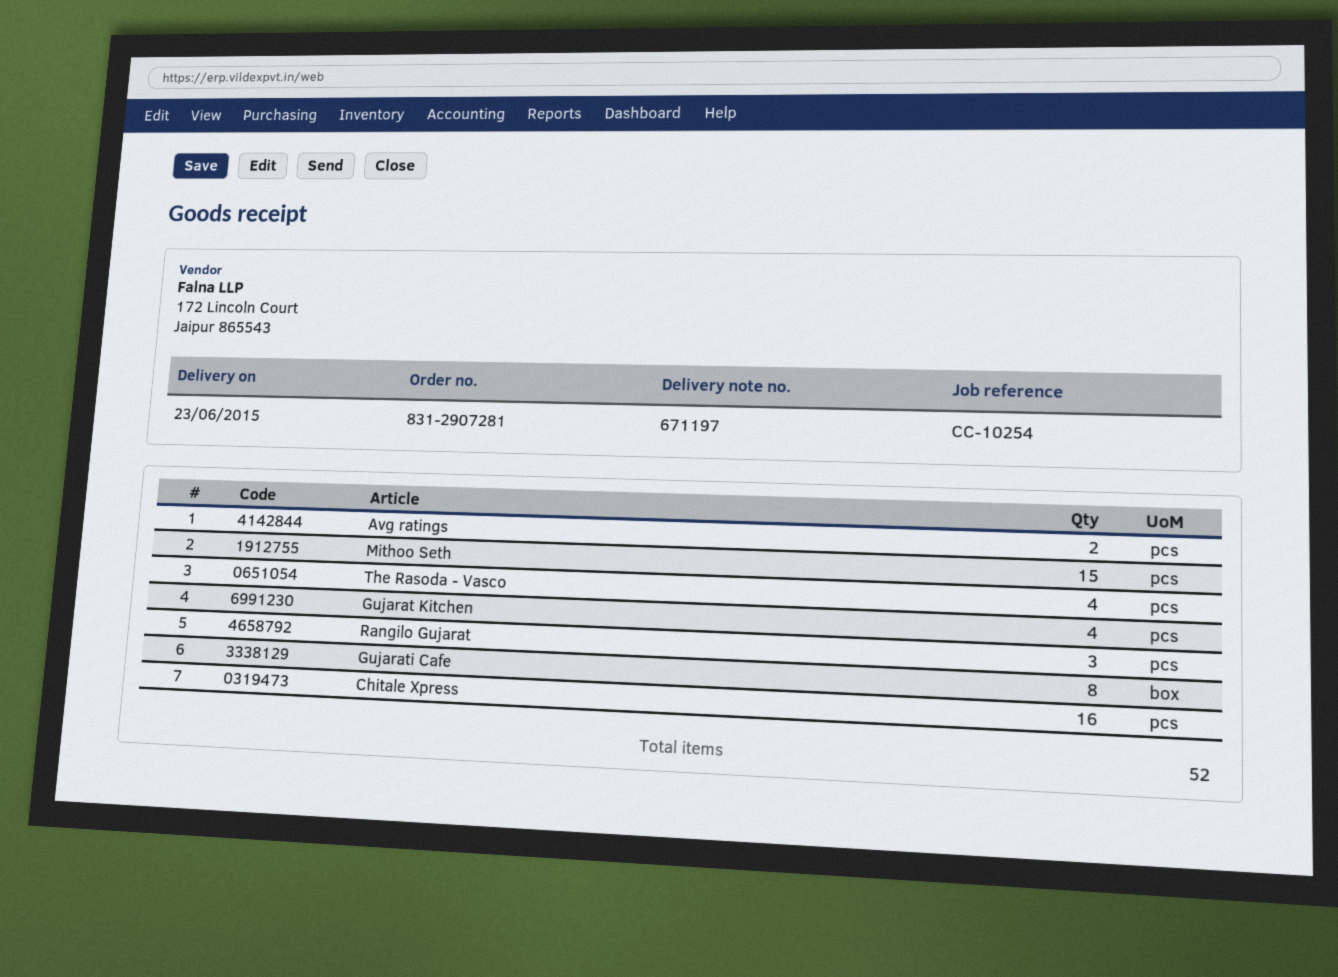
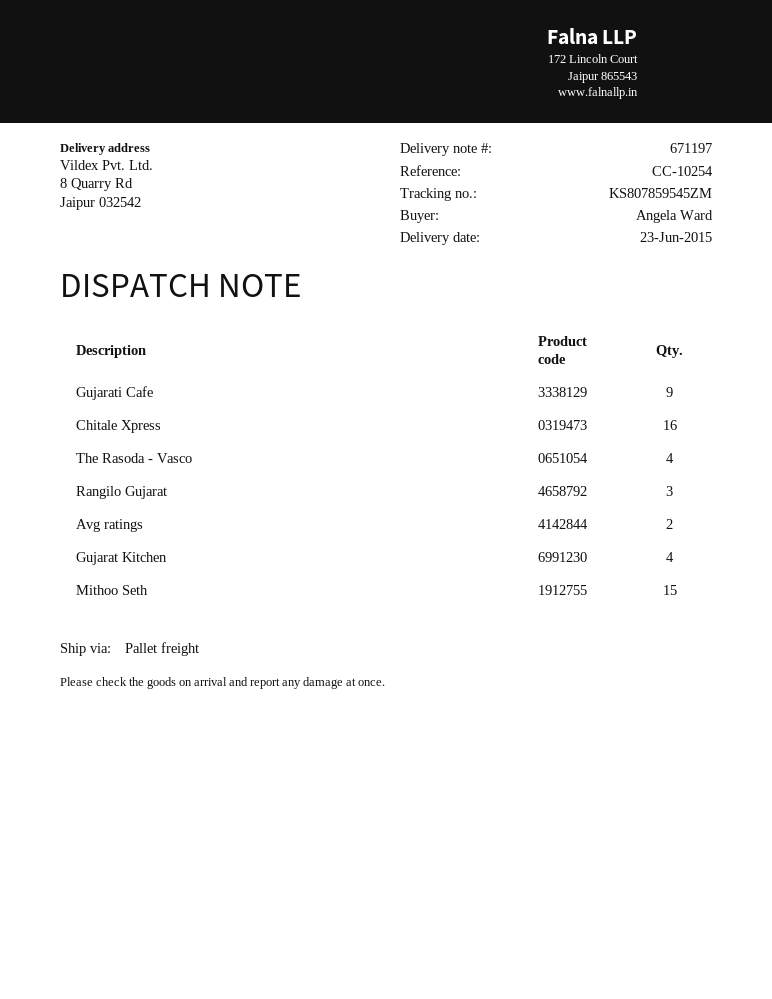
Gujarati Cafe: 8 -> 9

